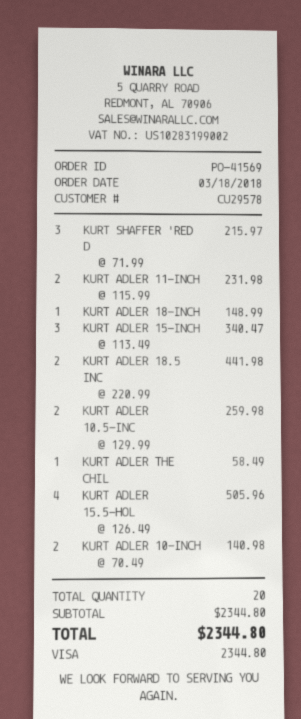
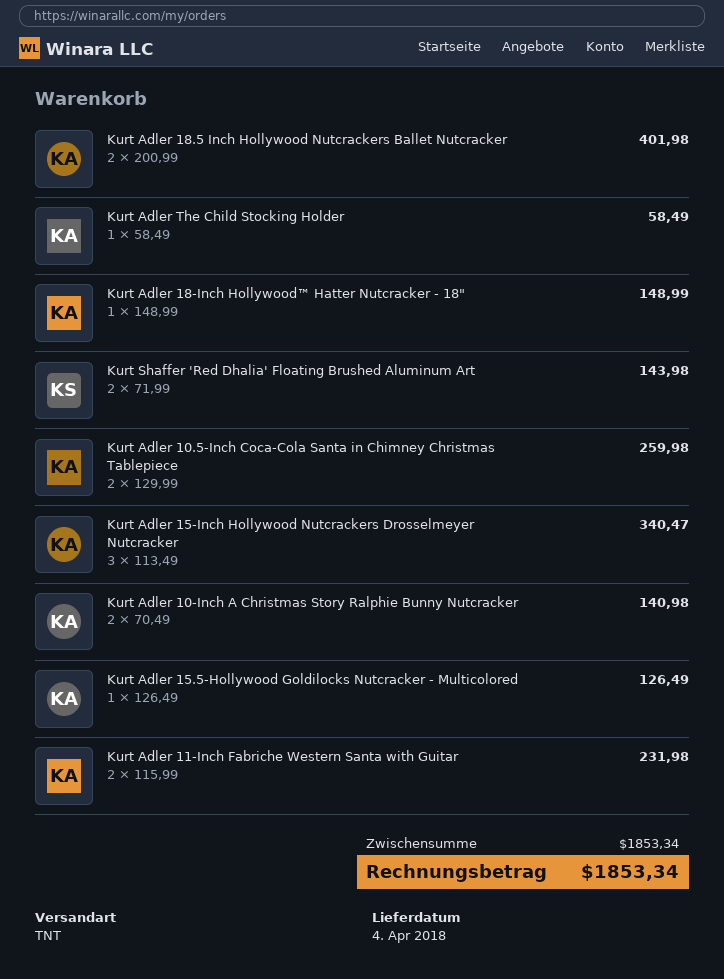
KURT SHAFFER 'RED D: 3 x 71.99 = 215.97 -> 2 x 71.99 = 143.98
KURT ADLER 18.5 INC: 2 x 220.99 = 441.98 -> 2 x 200.99 = 401.98
KURT ADLER 15.5-HOL: 4 x 126.49 = 505.96 -> 1 x 126.49 = 126.49
subtotal: 2344.80 -> 1853.34
total: 2344.80 -> 1853.34

